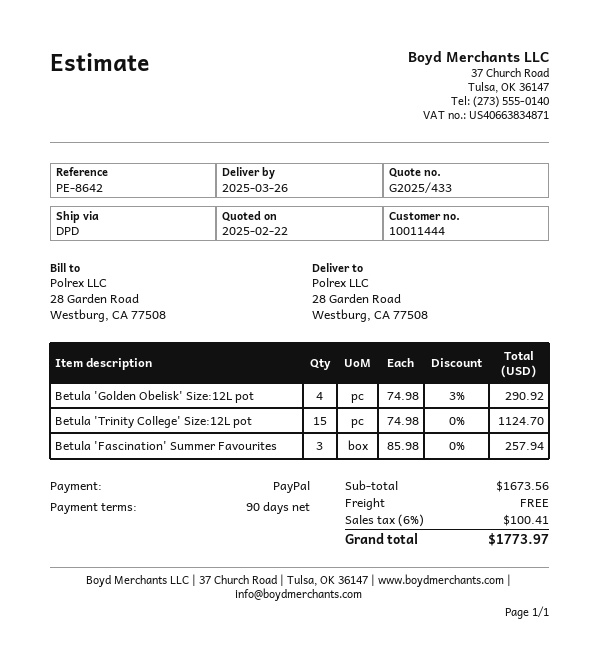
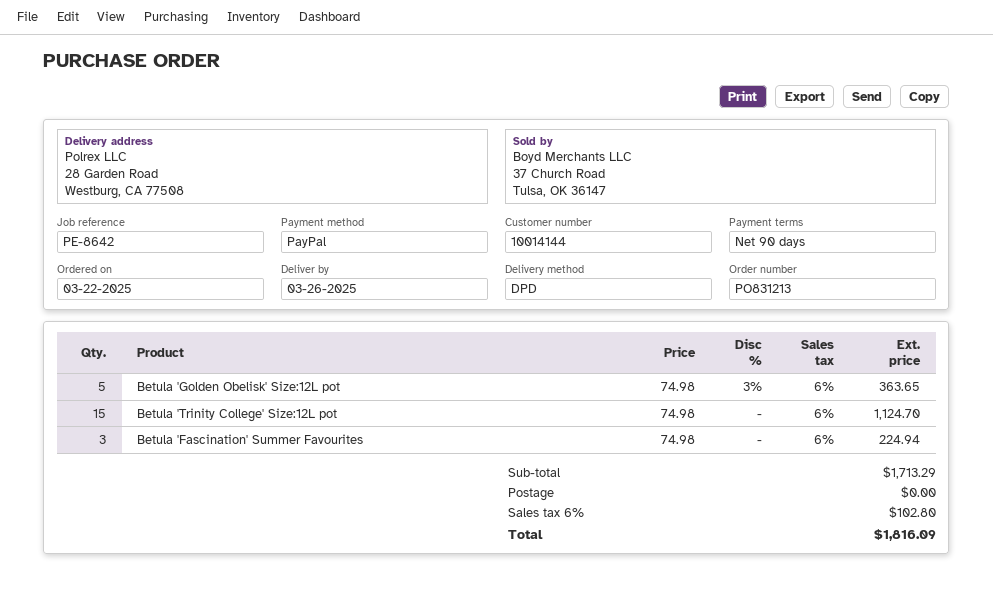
customer number: 10011444 -> 10014144
Betula 'Golden Obelisk' Size:12L pot: 4 x 74.98 - 3% = 290.92 -> 5 x 74.98 - 3% = 363.65
Betula 'Fascination' Summer Favourites: 3 x 85.98 = 257.94 -> 3 x 74.98 = 224.94
subtotal: 1673.56 -> 1713.29
tax: 6% = 100.41 -> 6% = 102.80
total: 1773.97 -> 1816.09

